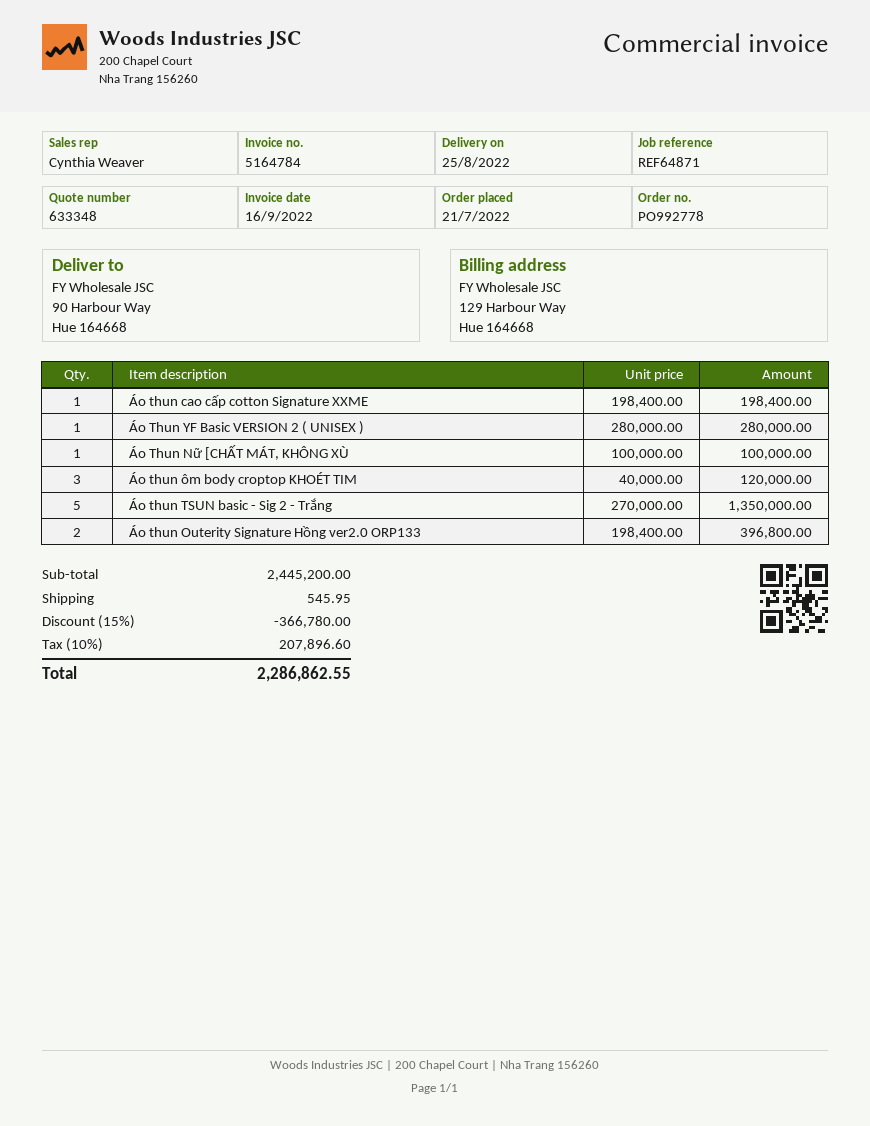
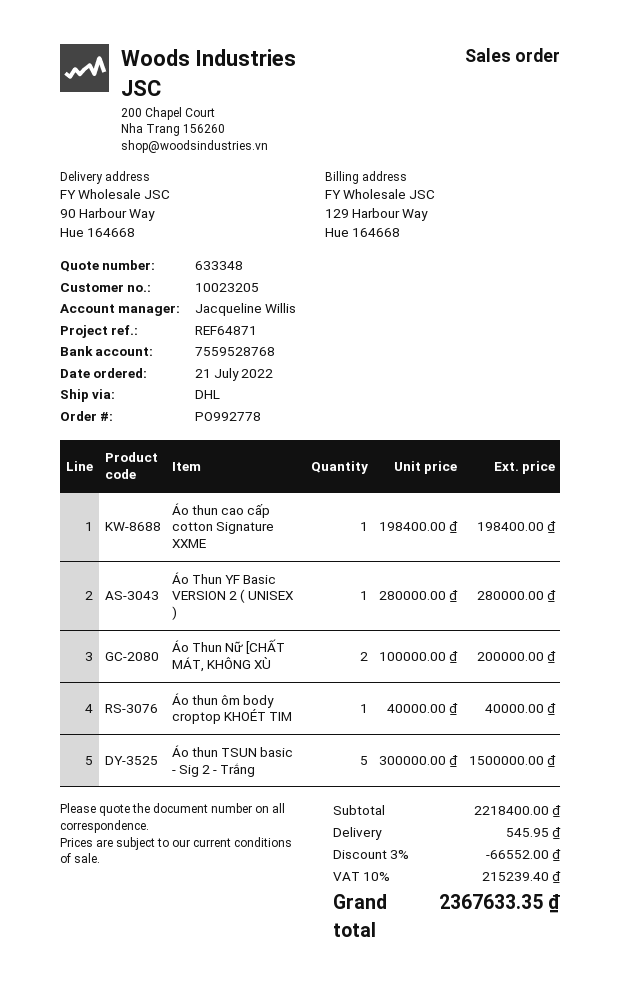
sales rep: Cynthia Weaver -> Jacqueline Willis
Áo Thun Nữ [CHẤT MÁT, KHÔNG XÙ: 1 x 100000.00 = 100000.00 -> 2 x 100000.00 = 200000.00
Áo thun ôm body croptop KHOÉT TIM: 3 x 40000.00 = 120000.00 -> 1 x 40000.00 = 40000.00
Áo thun TSUN basic - Sig 2 - Trắng: 5 x 270000.00 = 1350000.00 -> 5 x 300000.00 = 1500000.00
Áo thun Outerity Signature Hồng ver2.0 ORP133: 2 x 198400.00 = 396800.00 -> none
subtotal: 2445200.00 -> 2218400.00
discount: 15% = 366780.00 -> 3% = 66552.00
tax: 10% = 207896.60 -> 10% = 215239.40
total: 2286862.55 -> 2367633.35

